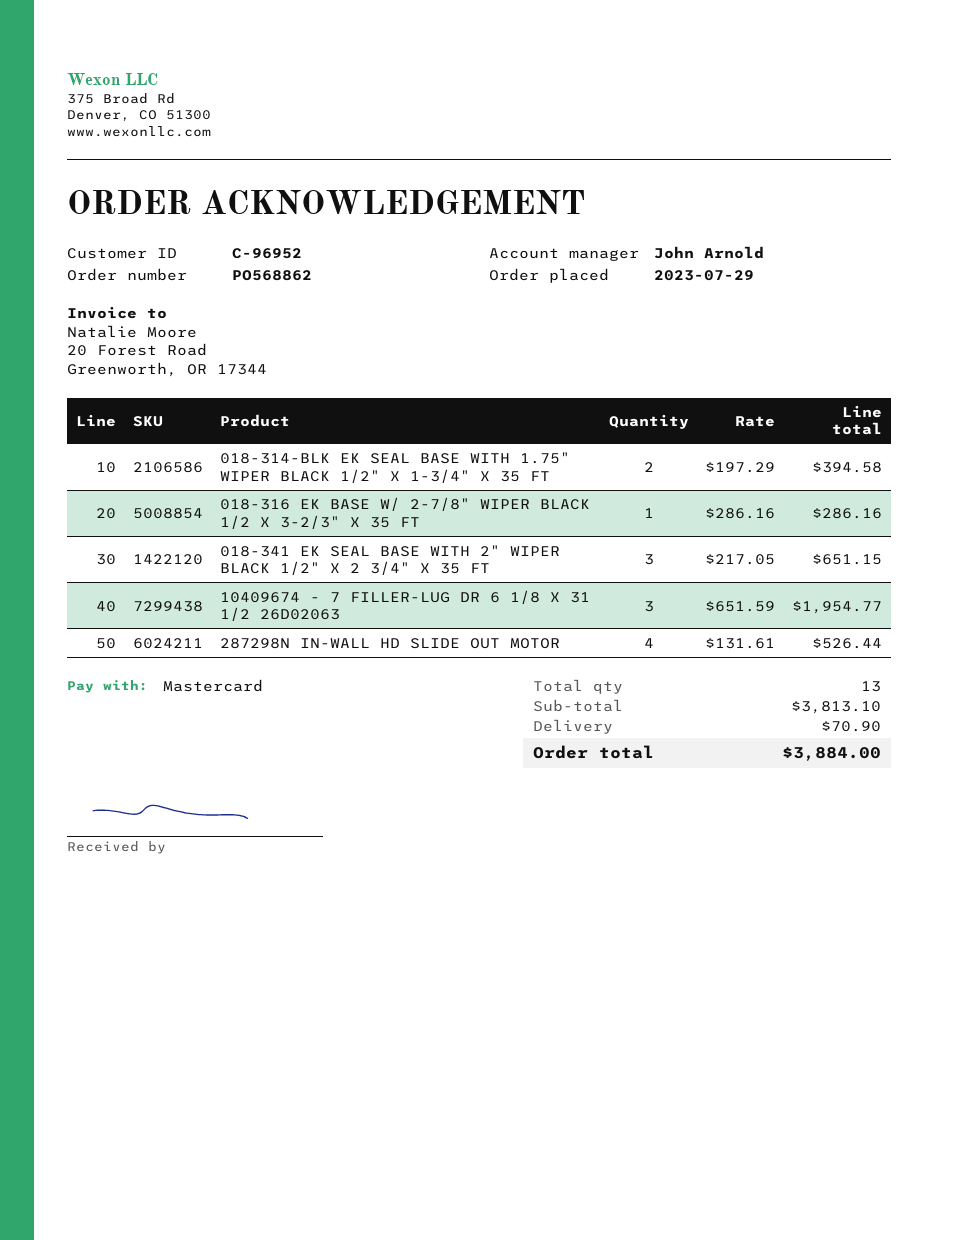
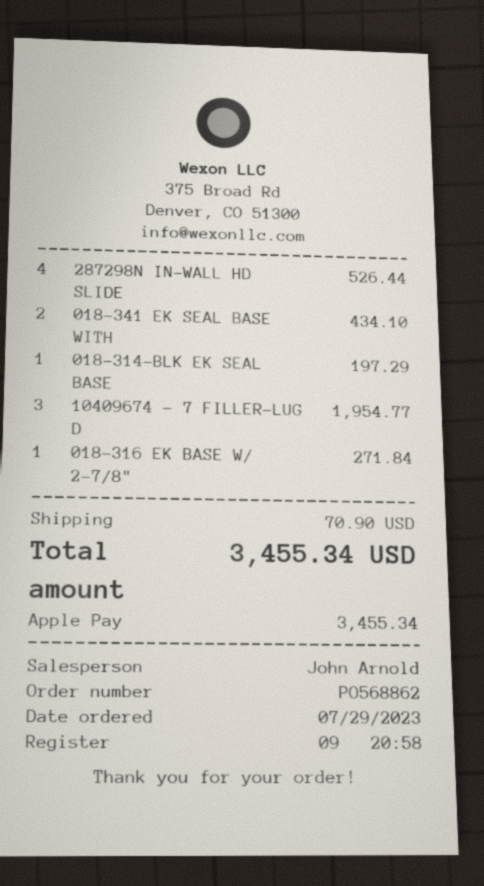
payment method: Mastercard -> Apple Pay
018-314-BLK EK SEAL BASE WITH 1.75" WIPER BLACK 1/2" X 1-3/4" X 35 FT: 2 for 394.58 -> 1 for 197.29
018-316 EK BASE W/ 2-7/8" WIPER BLACK 1/2 X 3-2/3" X 35 FT: 1 for 286.16 -> 1 for 271.84
018-341 EK SEAL BASE WITH 2" WIPER BLACK 1/2" X 2 3/4" X 35 FT: 3 for 651.15 -> 2 for 434.10
total: 3884.00 -> 3455.34

